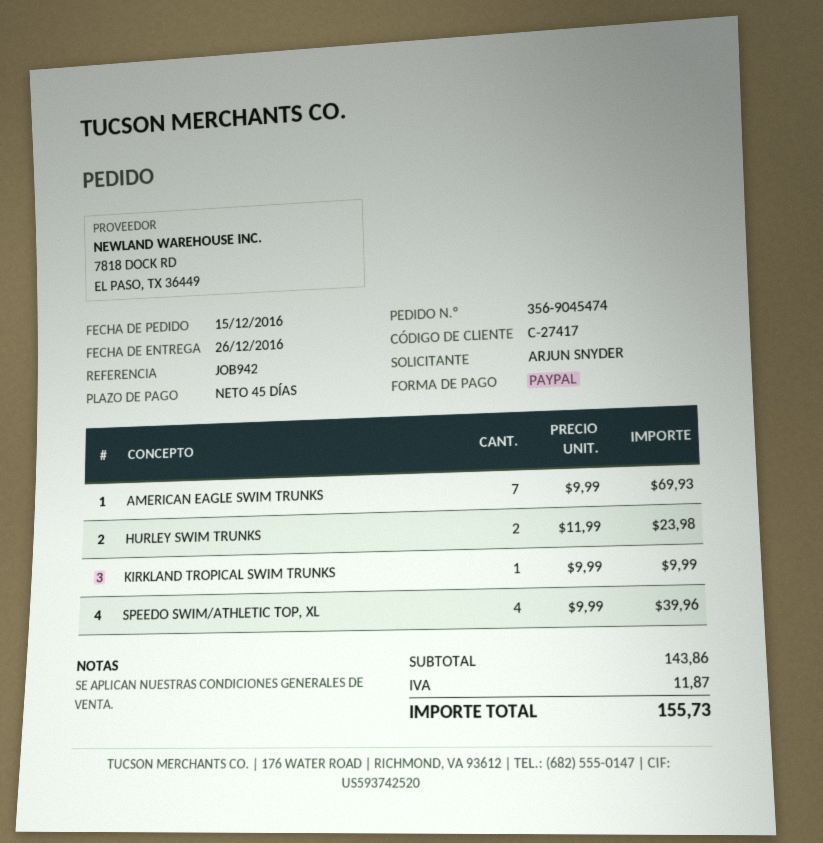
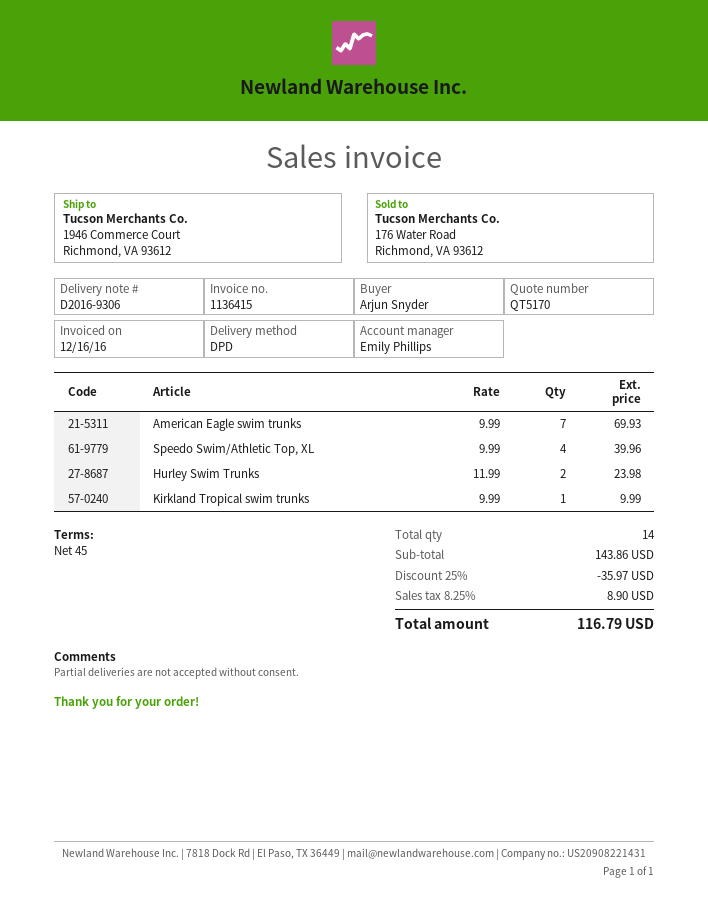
discount: none -> 25% = 35.97
tax: 11.87 -> 8.90
total: 155.73 -> 116.79

